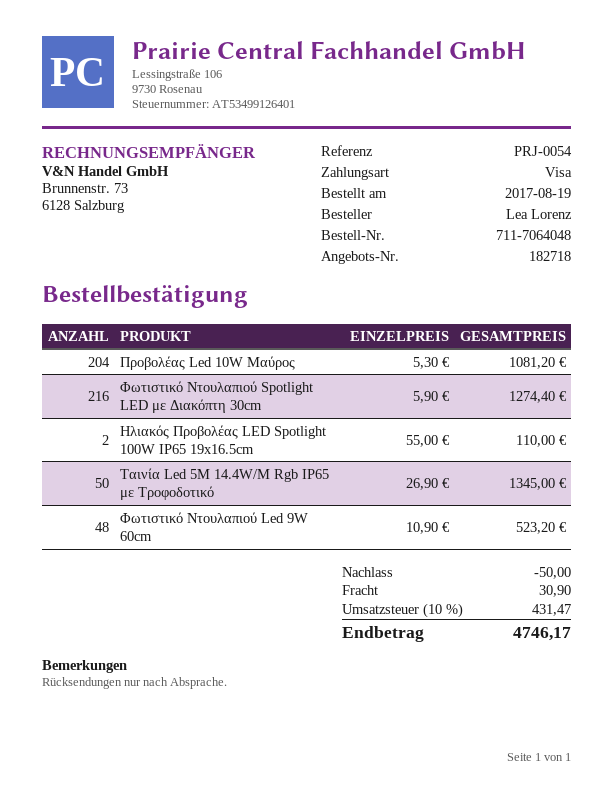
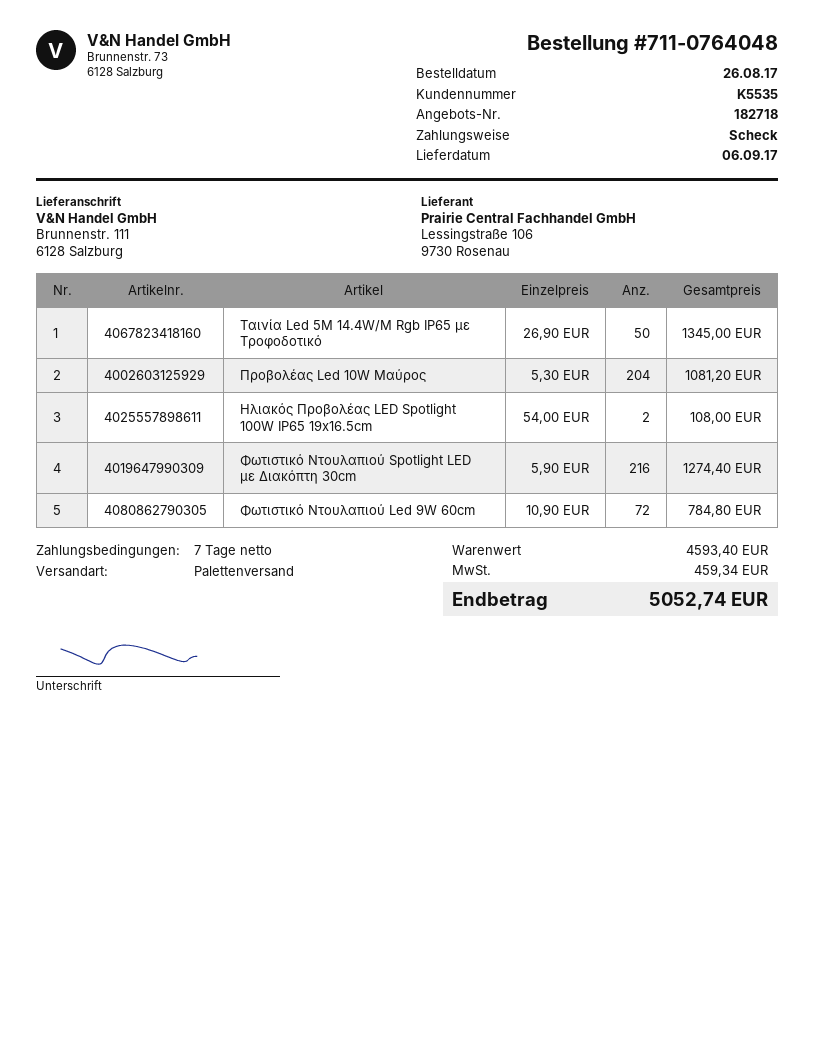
order number: 711-7064048 -> 711-0764048
order date: 2017-08-19 -> 2017-08-26
payment method: Visa -> cheque
Ηλιακός Προβολέας LED Spotlight 100W IP65 19x16.5cm: 2 x 55.00 = 110.00 -> 2 x 54.00 = 108.00
Φωτιστικό Ντουλαπιού Led 9W 60cm: 48 x 10.90 = 523.20 -> 72 x 10.90 = 784.80
discount: 50.00 -> none
shipping: 30.90 -> none
tax: 431.47 -> 459.34
total: 4746.17 -> 5052.74

